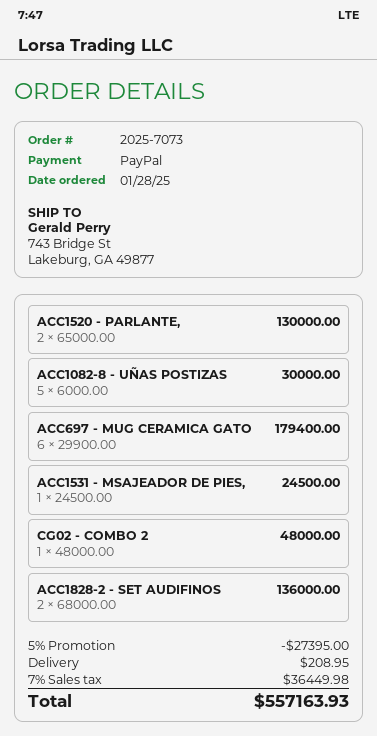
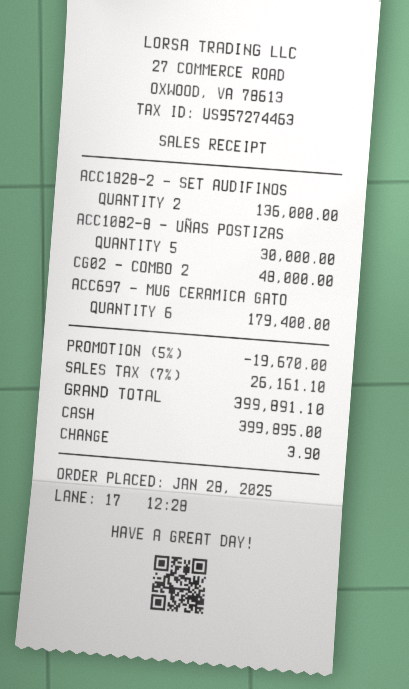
payment method: PayPal -> cash
ACC1520 - PARLANTE,: 2 for 130000.00 -> none
ACC1531 - MSAJEADOR DE PIES,: 1 for 24500.00 -> none
discount: 5% = 27395.00 -> 5% = 19670.00
shipping: 208.95 -> none
tax: 7% = 36449.98 -> 7% = 26161.10
total: 557163.93 -> 399891.10

